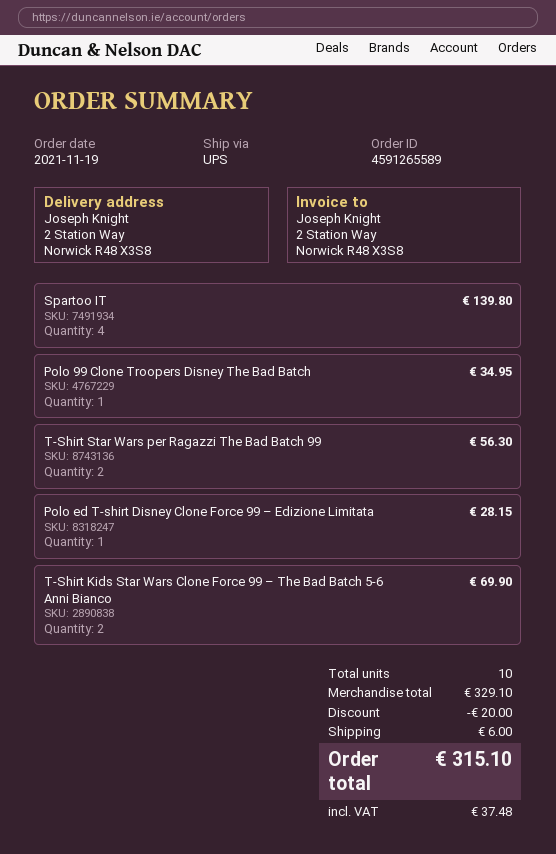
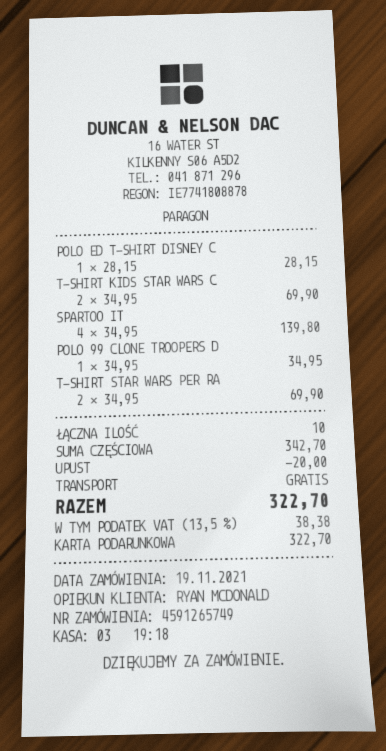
order number: 4591265589 -> 4591265749
T-Shirt Star Wars per Ragazzi The Bad Batch 99: 2 for 56.30 -> 2 for 69.90
subtotal: 329.10 -> 342.70
shipping: 6.00 -> 0.00
tax: 37.48 -> 38.38
total: 315.10 -> 322.70

